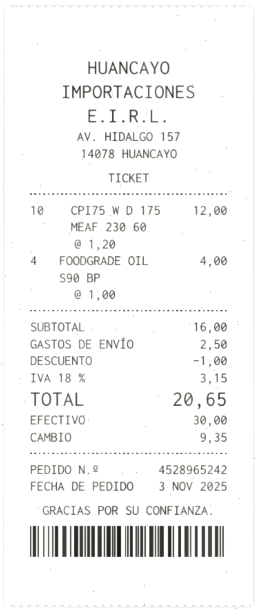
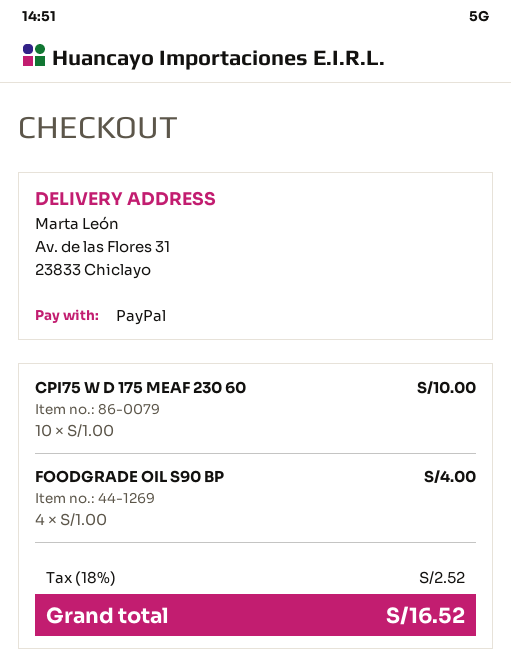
payment method: cash -> PayPal
CPI75 W D 175 MEAF 230 60: 10 x 1.20 = 12.00 -> 10 x 1.00 = 10.00
discount: 1.00 -> none
shipping: 2.50 -> none
tax: 18% = 3.15 -> 18% = 2.52
total: 20.65 -> 16.52

